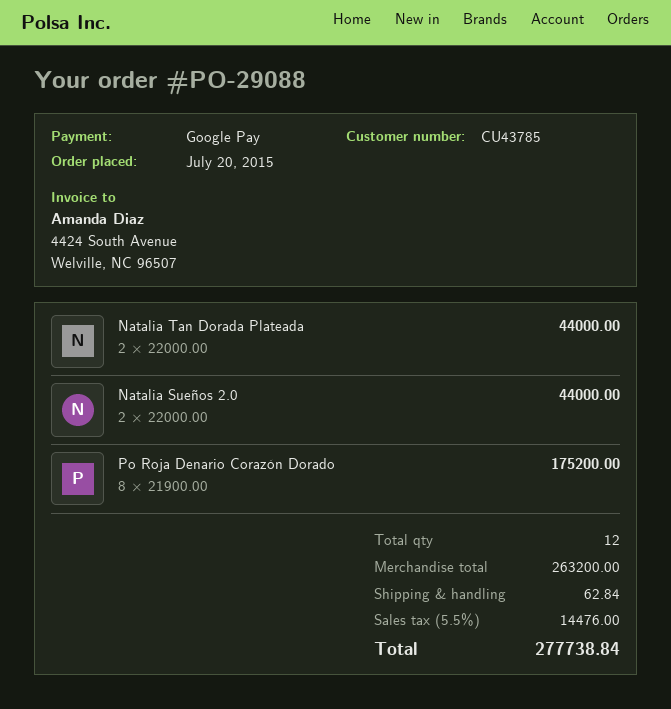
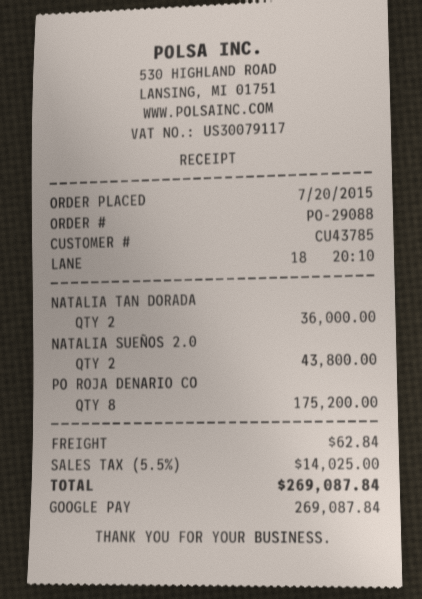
Natalia Tan Dorada Plateada: 2 for 44000.00 -> 2 for 36000.00
Natalia Sueños 2.0: 2 for 44000.00 -> 2 for 43800.00
tax: 5.5% = 14476.00 -> 5.5% = 14025.00
total: 277738.84 -> 269087.84

